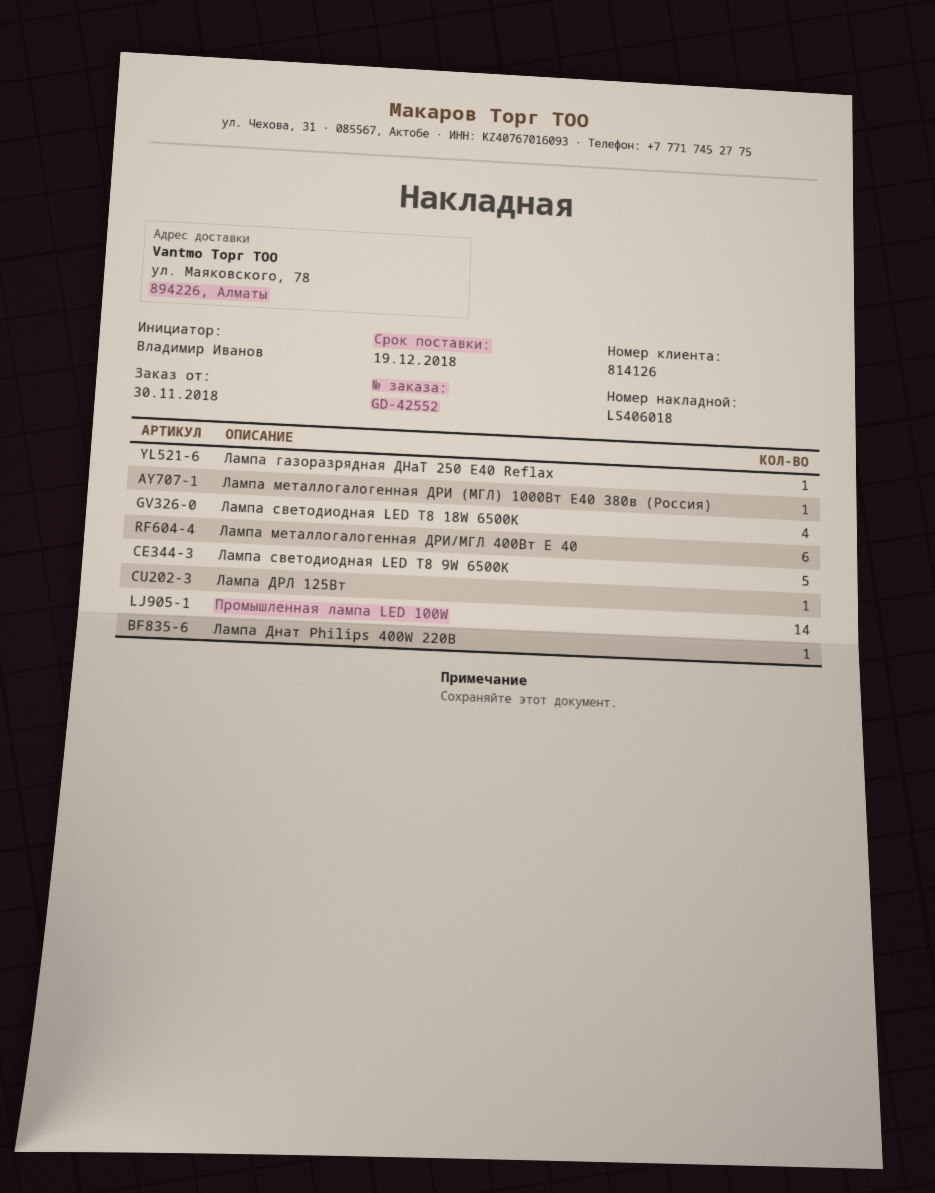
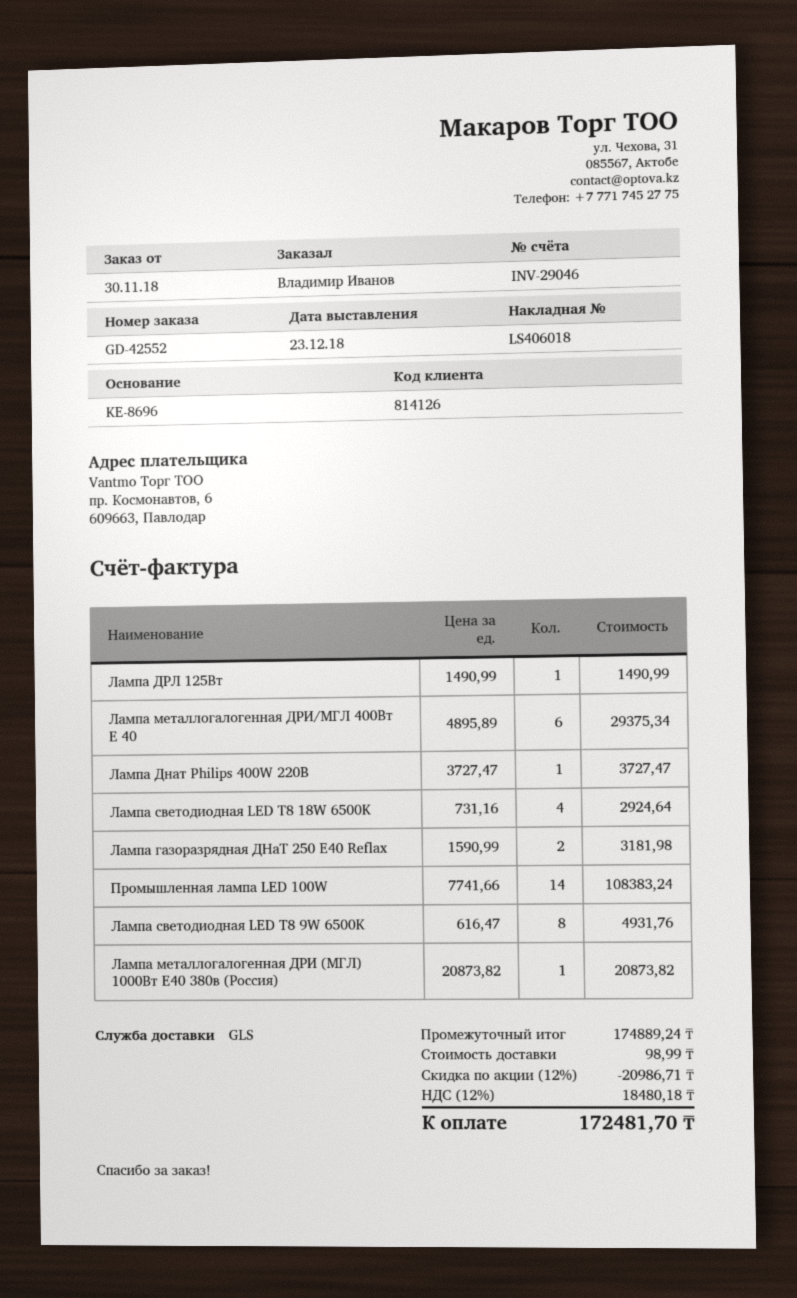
Лампа газоразрядная ДНаТ 250 E40 Reflax: 1 -> 2
Лампа светодиодная LED T8 9W 6500K: 5 -> 8

